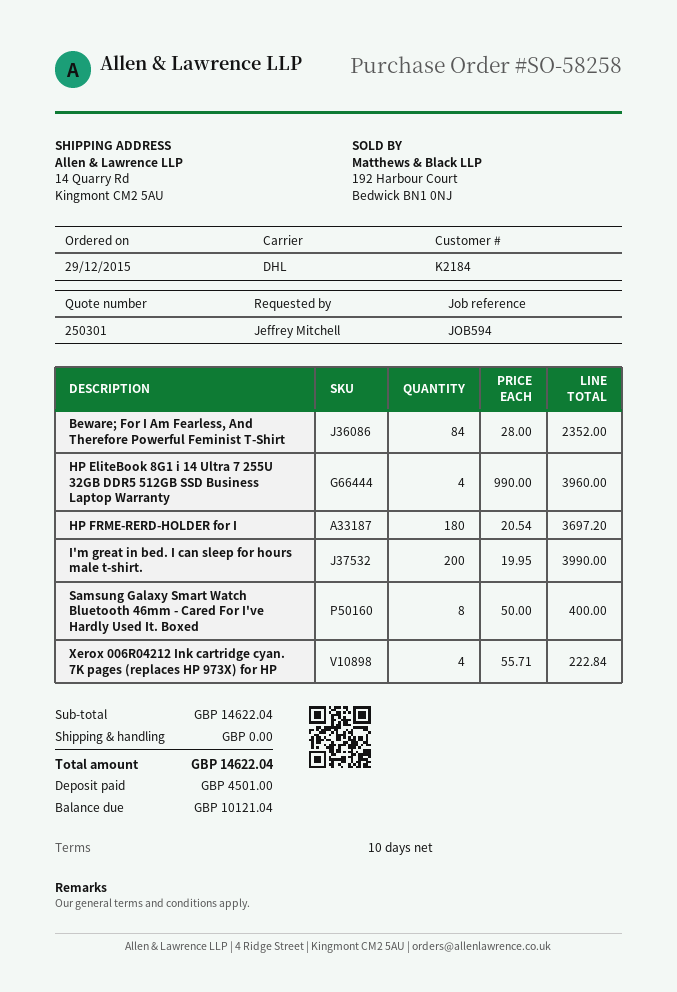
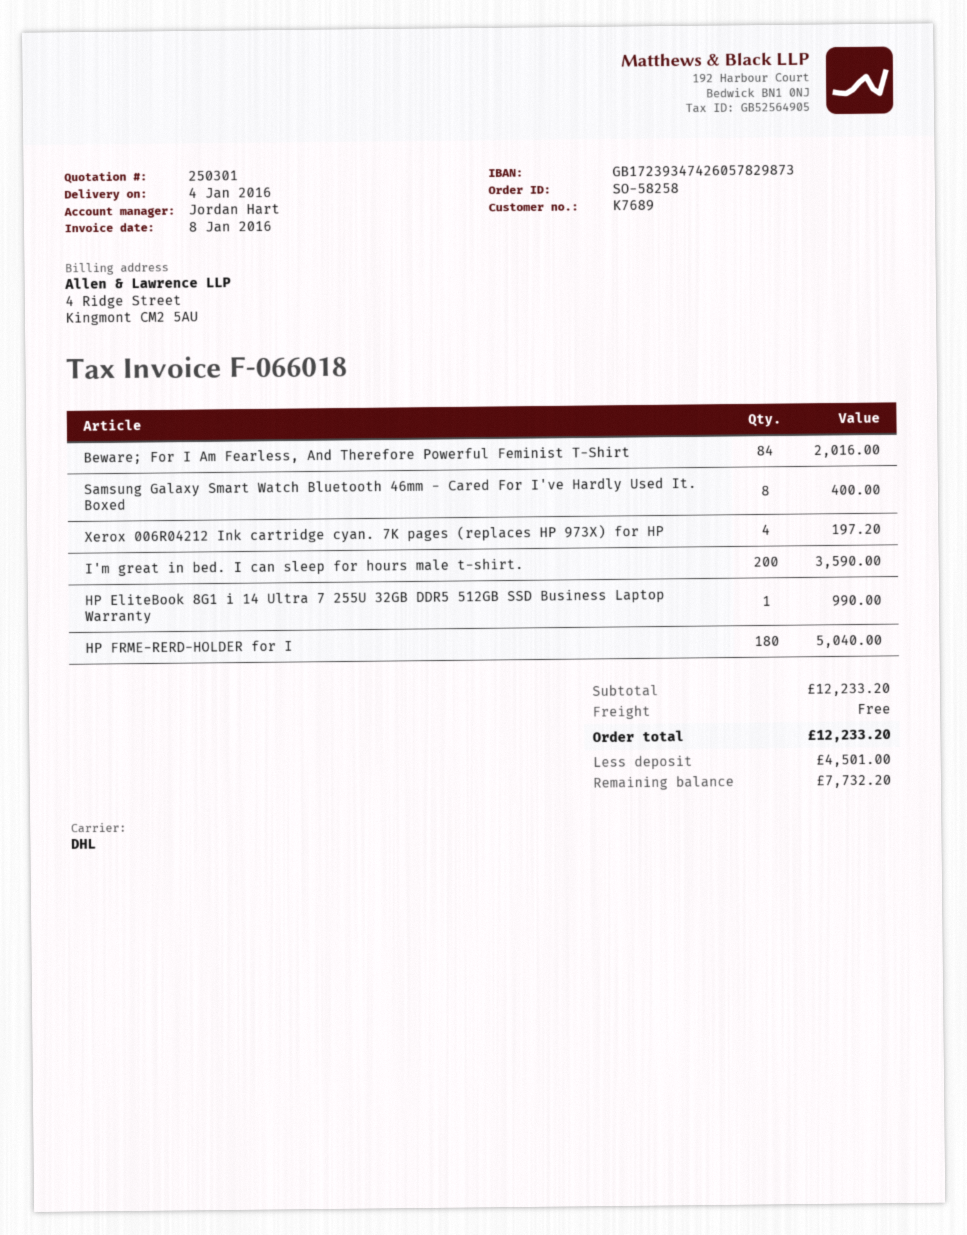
customer number: K2184 -> K7689
Beware; For I Am Fearless, And Therefore Powerful Feminist T-Shirt: 84 for 2352.00 -> 84 for 2016.00
HP EliteBook 8G1 i 14 Ultra 7 255U 32GB DDR5 512GB SSD Business Laptop Warranty: 4 for 3960.00 -> 1 for 990.00
HP FRME-RERD-HOLDER for I: 180 for 3697.20 -> 180 for 5040.00
I'm great in bed. I can sleep for hours male t-shirt.: 200 for 3990.00 -> 200 for 3590.00
Xerox 006R04212 Ink cartridge cyan. 7K pages (replaces HP 973X) for HP: 4 for 222.84 -> 4 for 197.20
subtotal: 14622.04 -> 12233.20
total: 14622.04 -> 12233.20
balance: 10121.04 -> 7732.20

